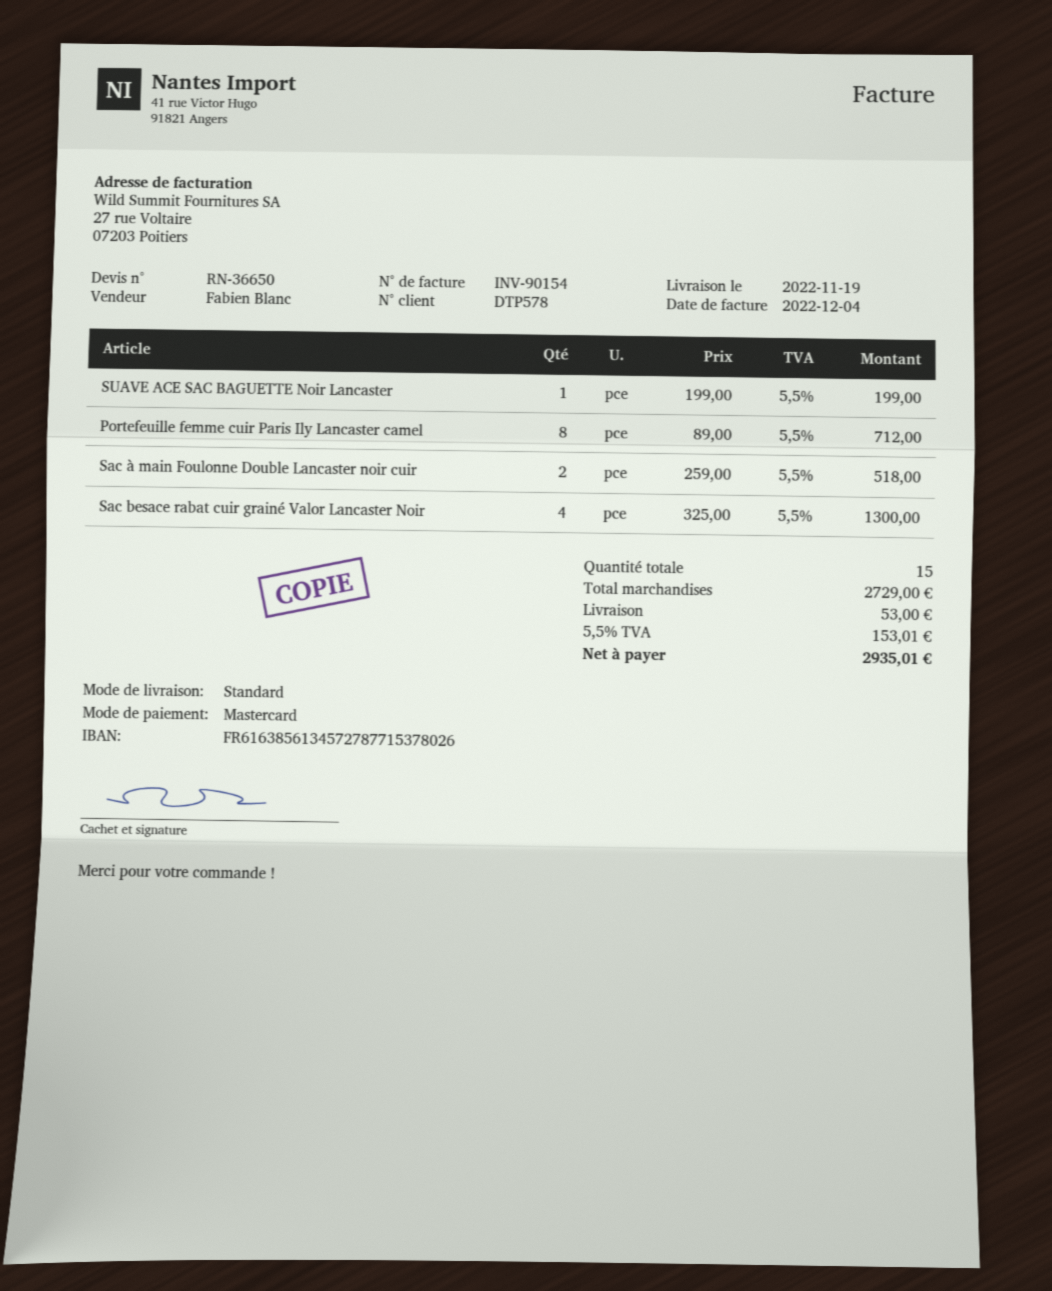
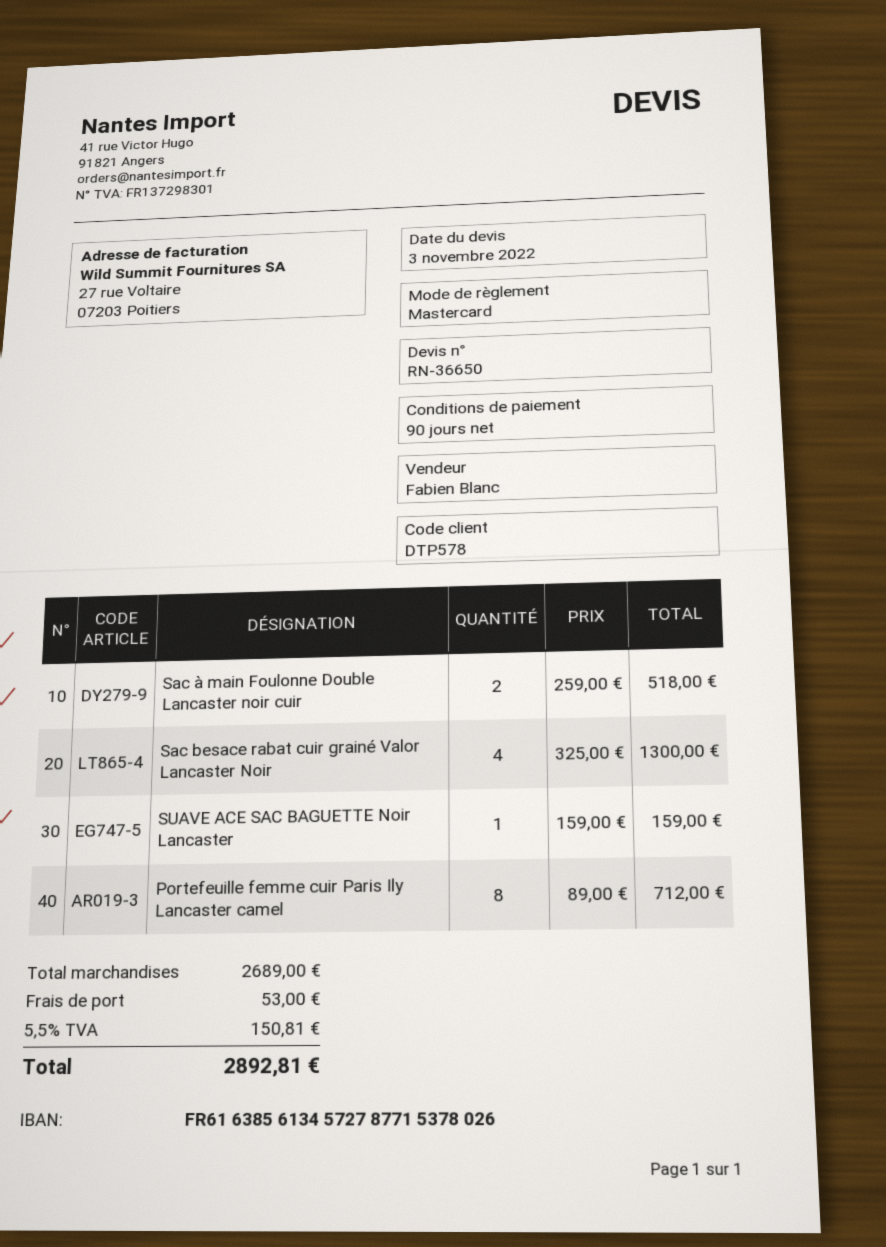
SUAVE ACE SAC BAGUETTE Noir Lancaster: 1 x 199.00 = 199.00 -> 1 x 159.00 = 159.00
subtotal: 2729.00 -> 2689.00
tax: 5.5% = 153.01 -> 5.5% = 150.81
total: 2935.01 -> 2892.81

